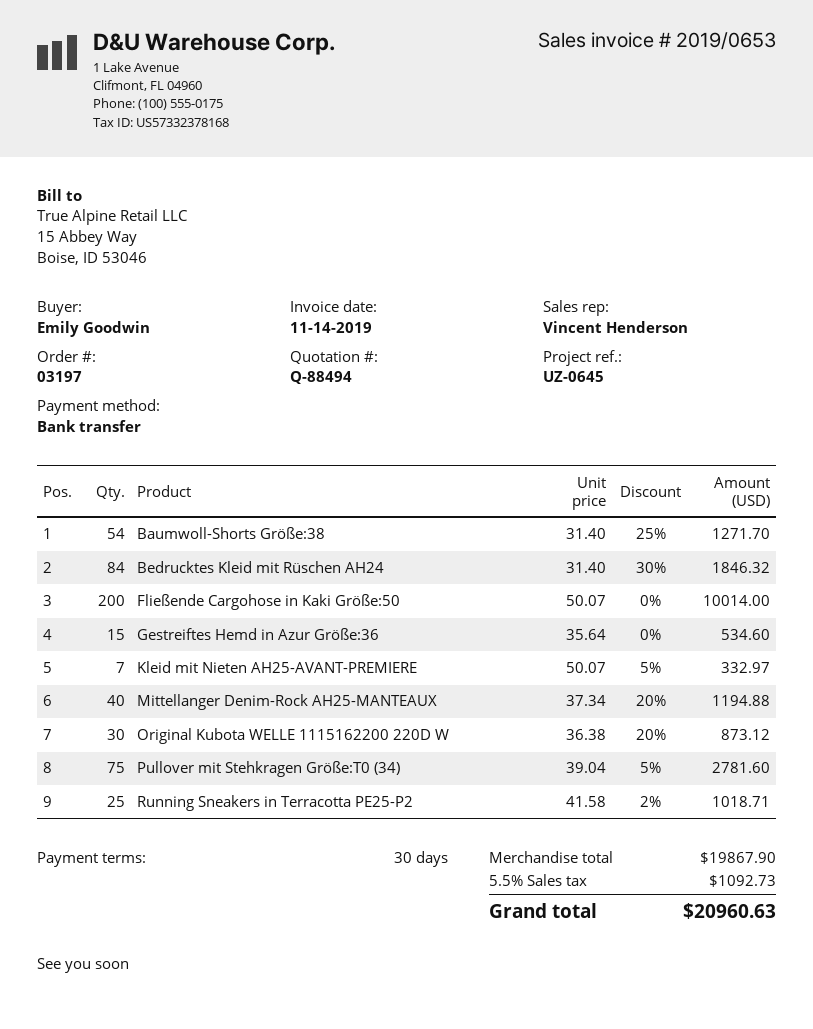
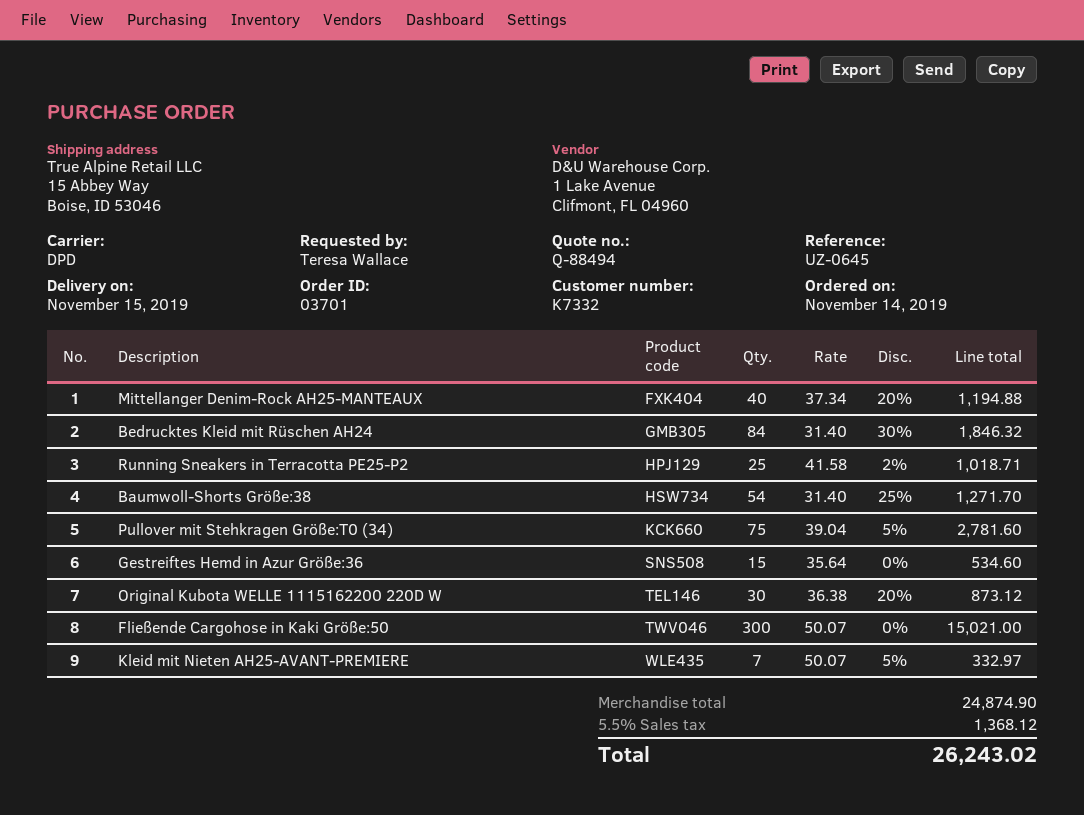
order number: 03197 -> 03701
ordered by: Emily Goodwin -> Teresa Wallace
Fließende Cargohose in Kaki Größe:50: 200 x 50.07 = 10014.00 -> 300 x 50.07 = 15021.00
subtotal: 19867.90 -> 24874.90
tax: 5.5% = 1092.73 -> 5.5% = 1368.12
total: 20960.63 -> 26243.02

